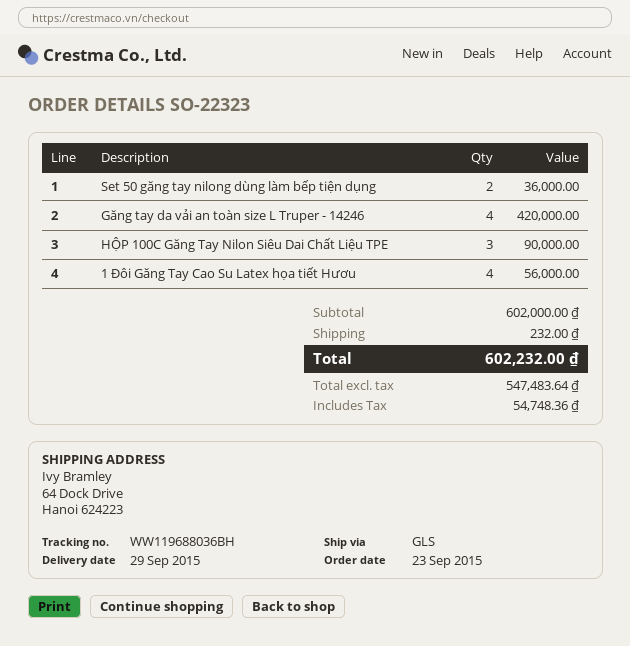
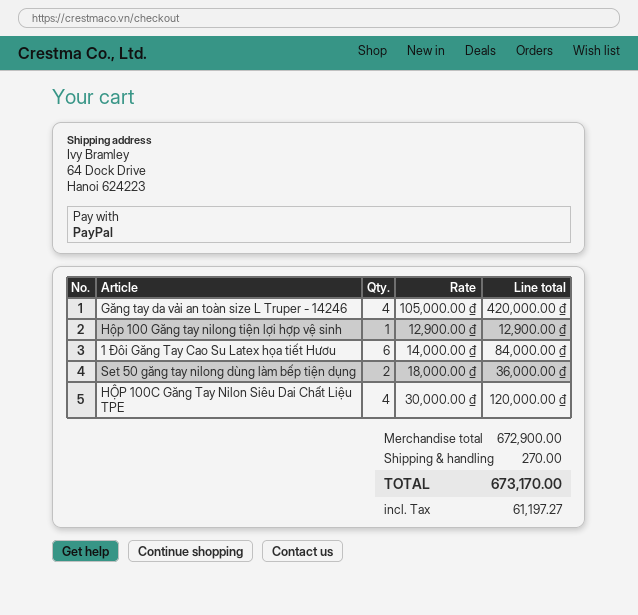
HỘP 100C Găng Tay Nilon Siêu Dai Chất Liệu TPE: 3 for 90000.00 -> 4 for 120000.00
1 Đôi Găng Tay Cao Su Latex họa tiết Hươu: 4 for 56000.00 -> 6 for 84000.00
Hộp 100 Găng tay nilong tiện lợi hợp vệ sinh: none -> 1 for 12900.00
subtotal: 602000.00 -> 672900.00
shipping: 232.00 -> 270.00
tax: 54748.36 -> 61197.27
total: 602232.00 -> 673170.00

